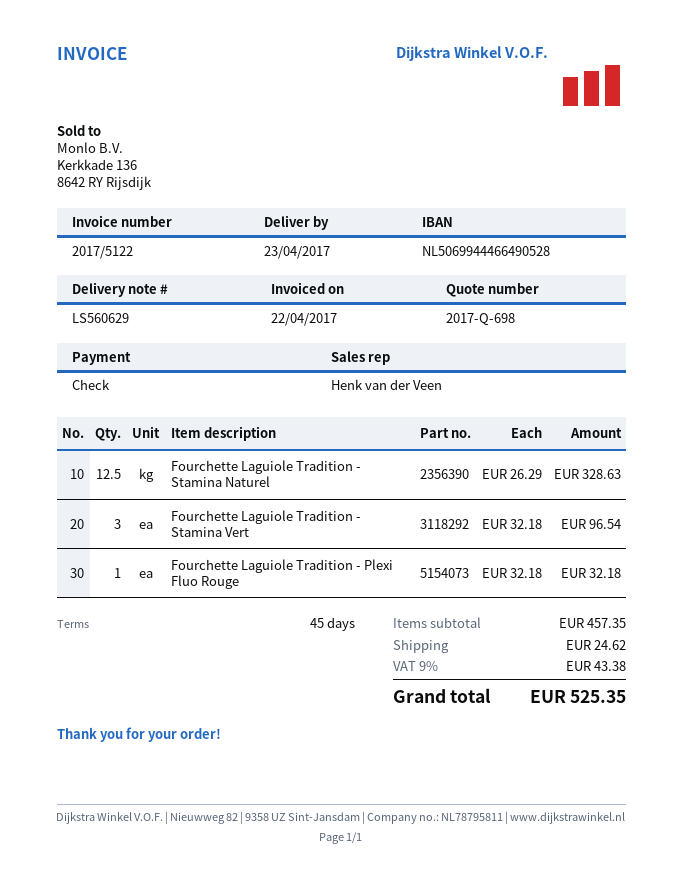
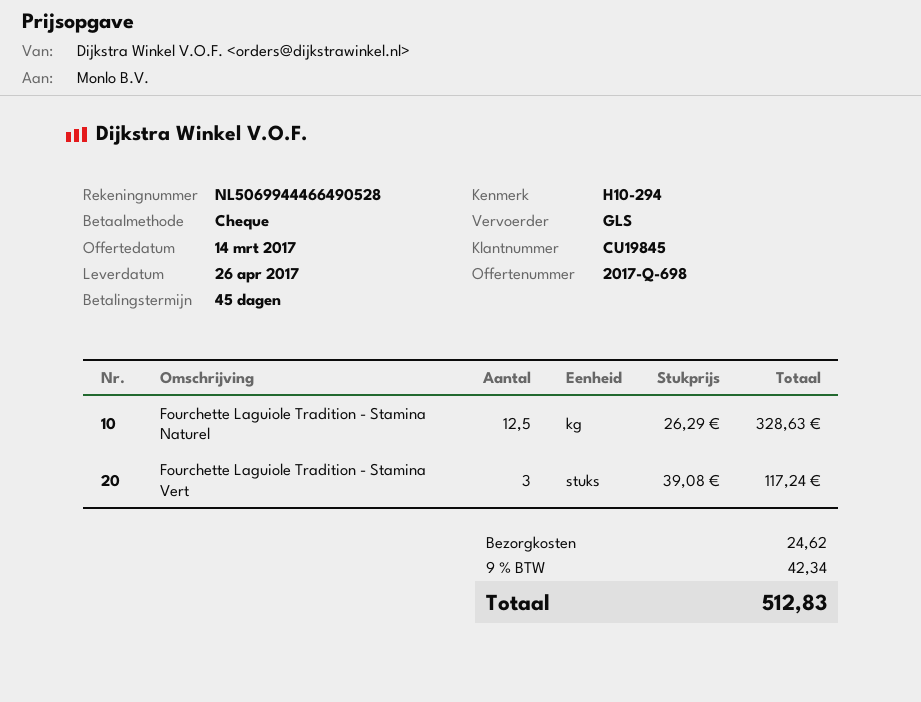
delivery date: 2017-04-23 -> 2017-04-26
Fourchette Laguiole Tradition - Stamina Vert: 3 x 32.18 = 96.54 -> 3 x 39.08 = 117.24
Fourchette Laguiole Tradition - Plexi Fluo Rouge: 1 x 32.18 = 32.18 -> none
tax: 9% = 43.38 -> 9% = 42.34
total: 525.35 -> 512.83

